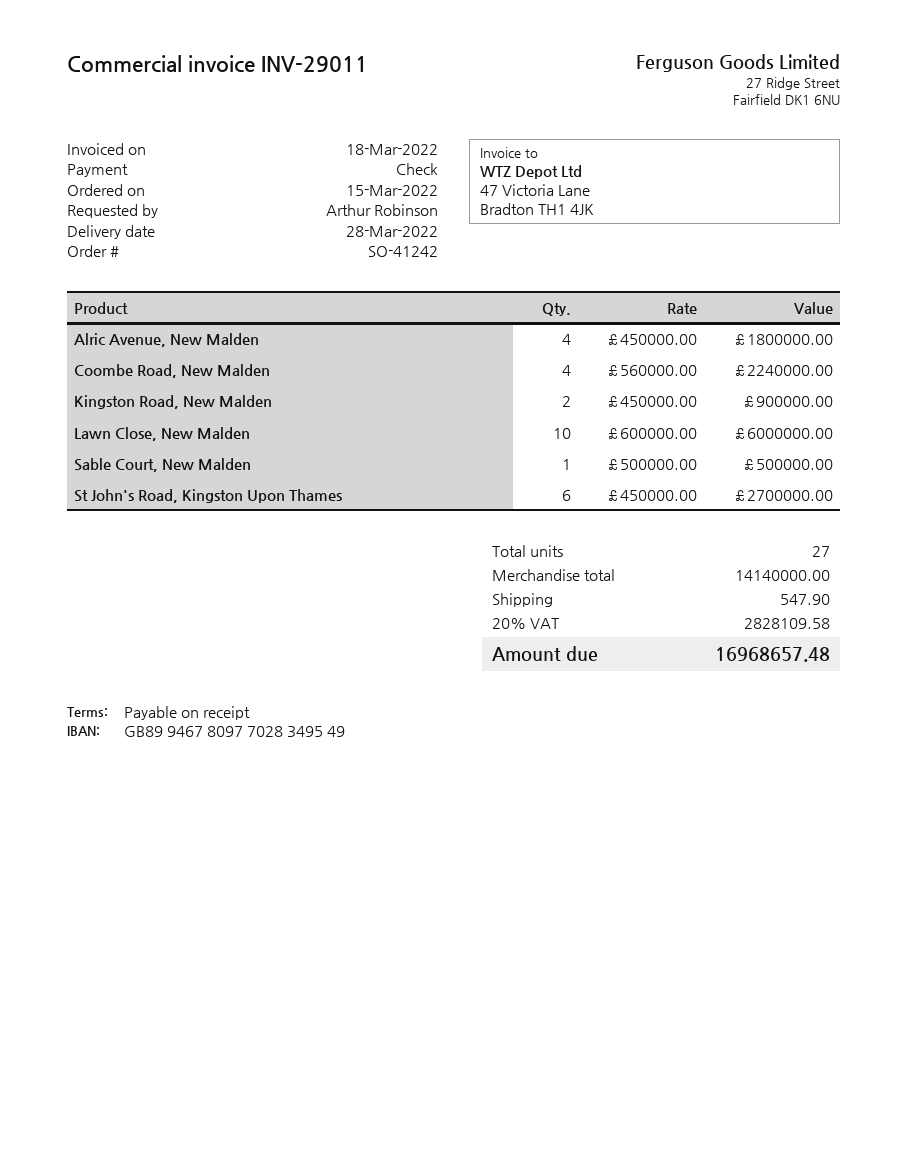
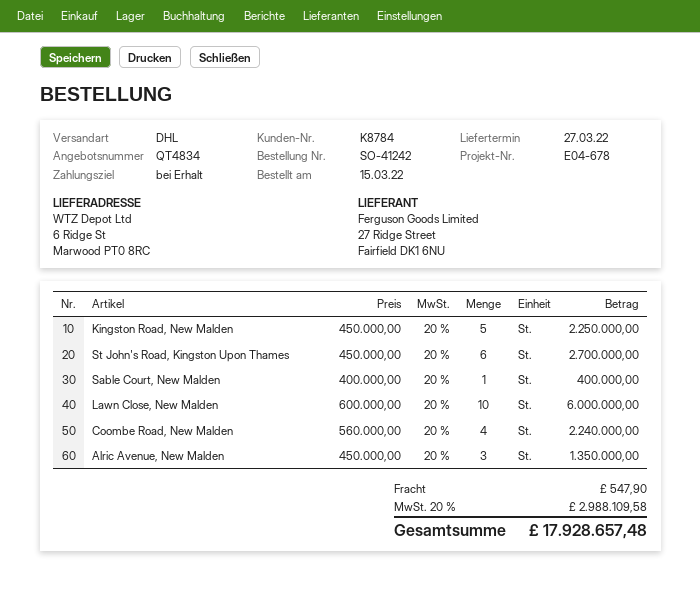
delivery date: 2022-03-28 -> 2022-03-27
Alric Avenue, New Malden: 4 x 450000.00 = 1800000.00 -> 3 x 450000.00 = 1350000.00
Kingston Road, New Malden: 2 x 450000.00 = 900000.00 -> 5 x 450000.00 = 2250000.00
Sable Court, New Malden: 1 x 500000.00 = 500000.00 -> 1 x 400000.00 = 400000.00
tax: 20% = 2828109.58 -> 20% = 2988109.58
total: 16968657.48 -> 17928657.48

